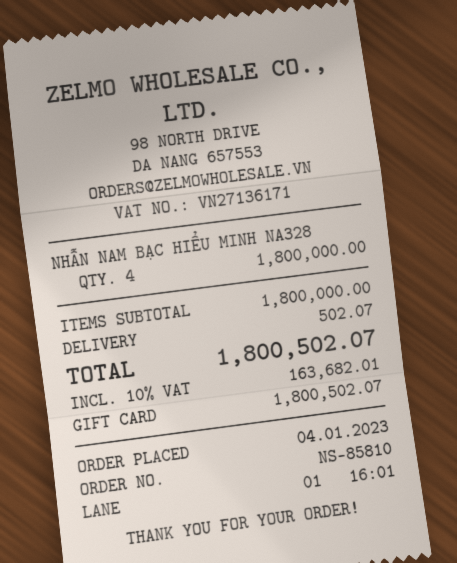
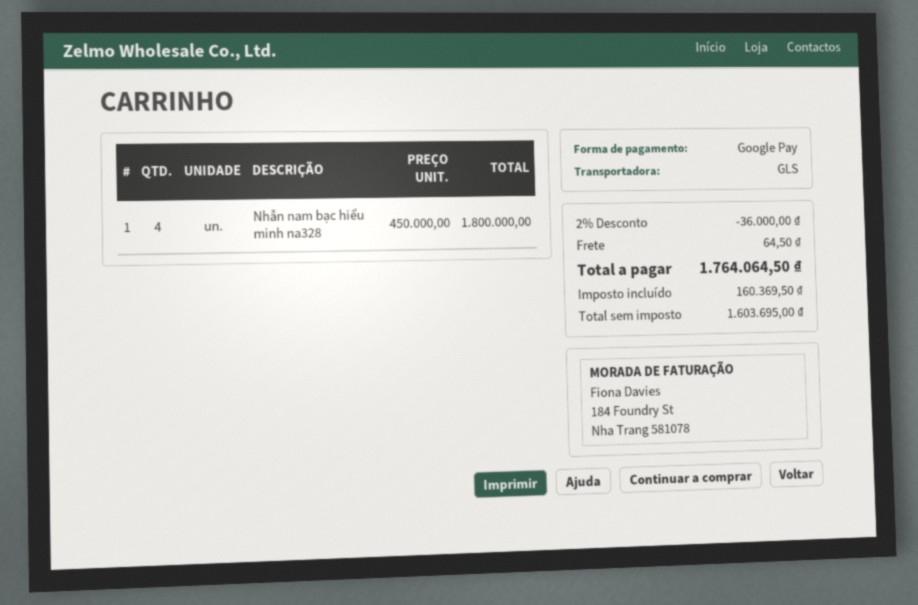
payment method: gift card -> Google Pay
discount: none -> 2% = 36000.00
shipping: 502.07 -> 64.50
tax: 163682.01 -> 160369.50
total: 1800502.07 -> 1764064.50

